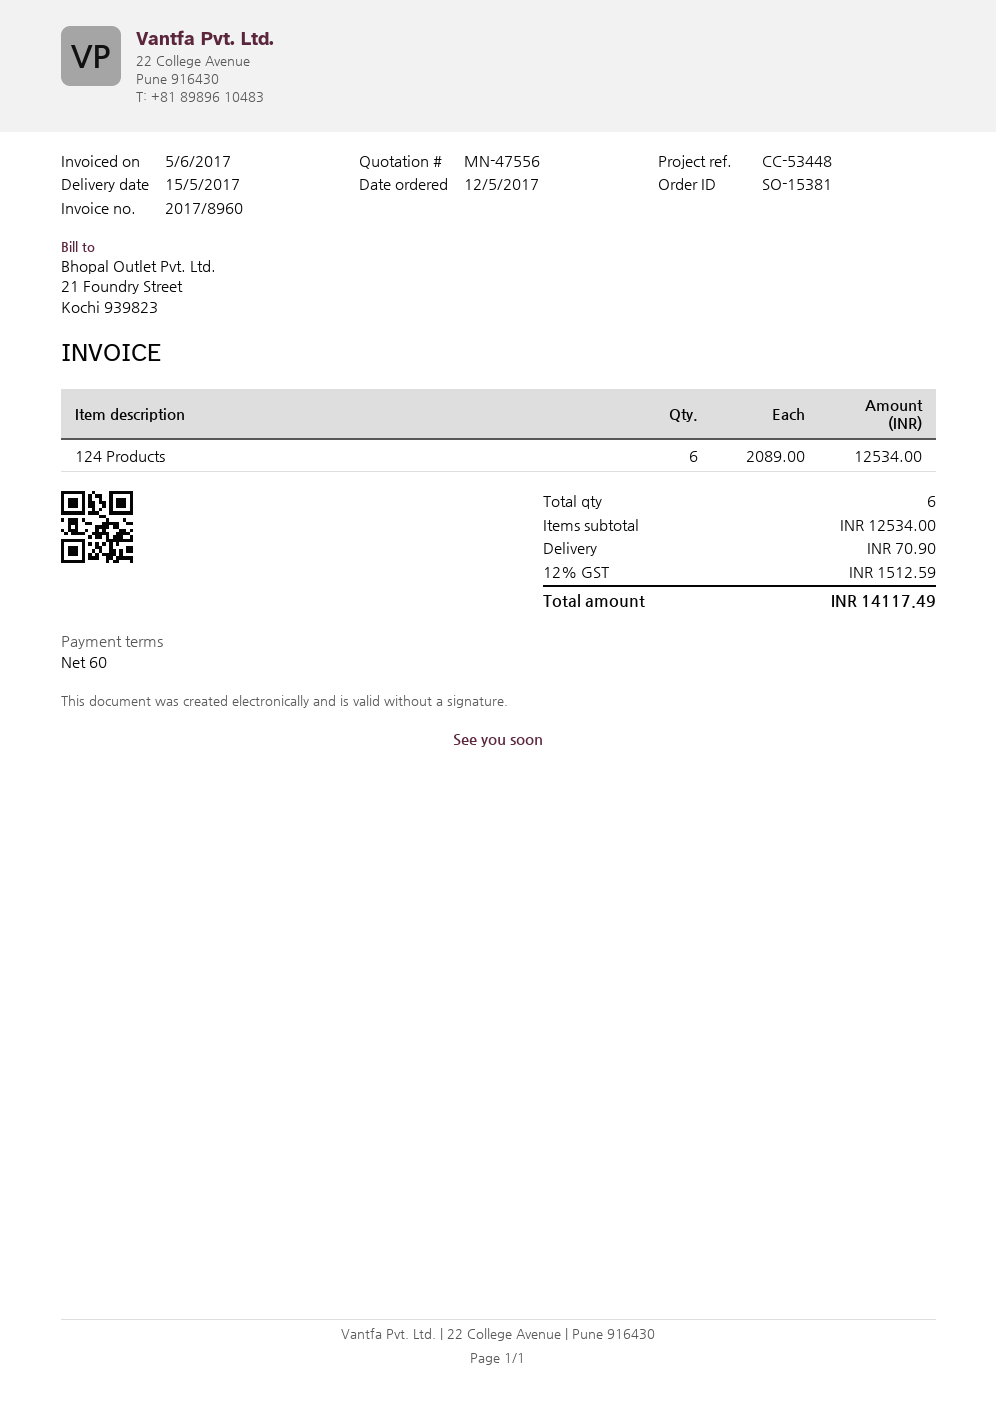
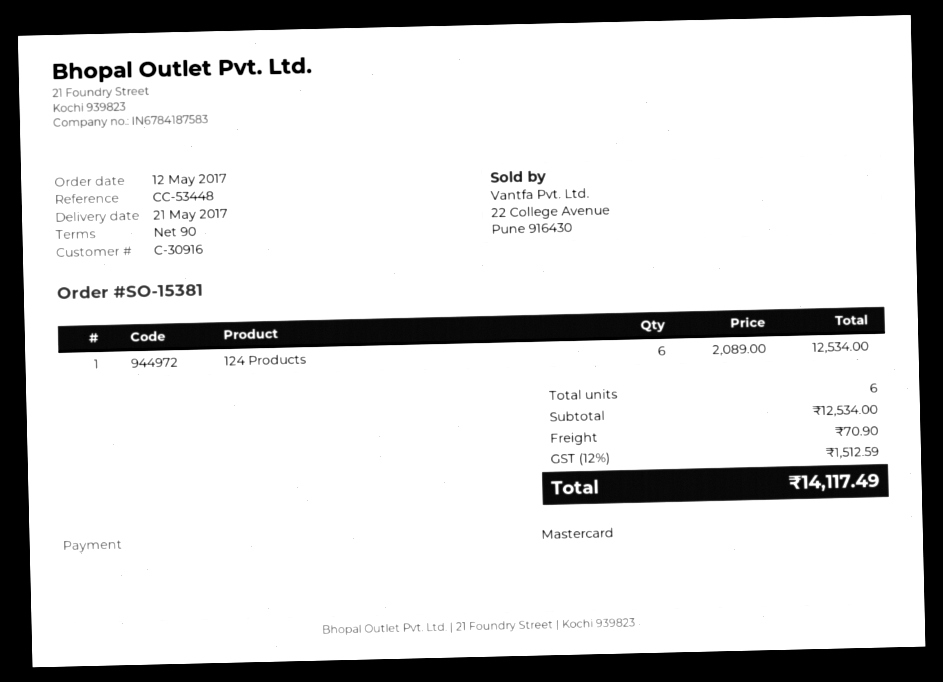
delivery date: 2017-05-15 -> 2017-05-21
payment terms: 60 days -> 90 days

